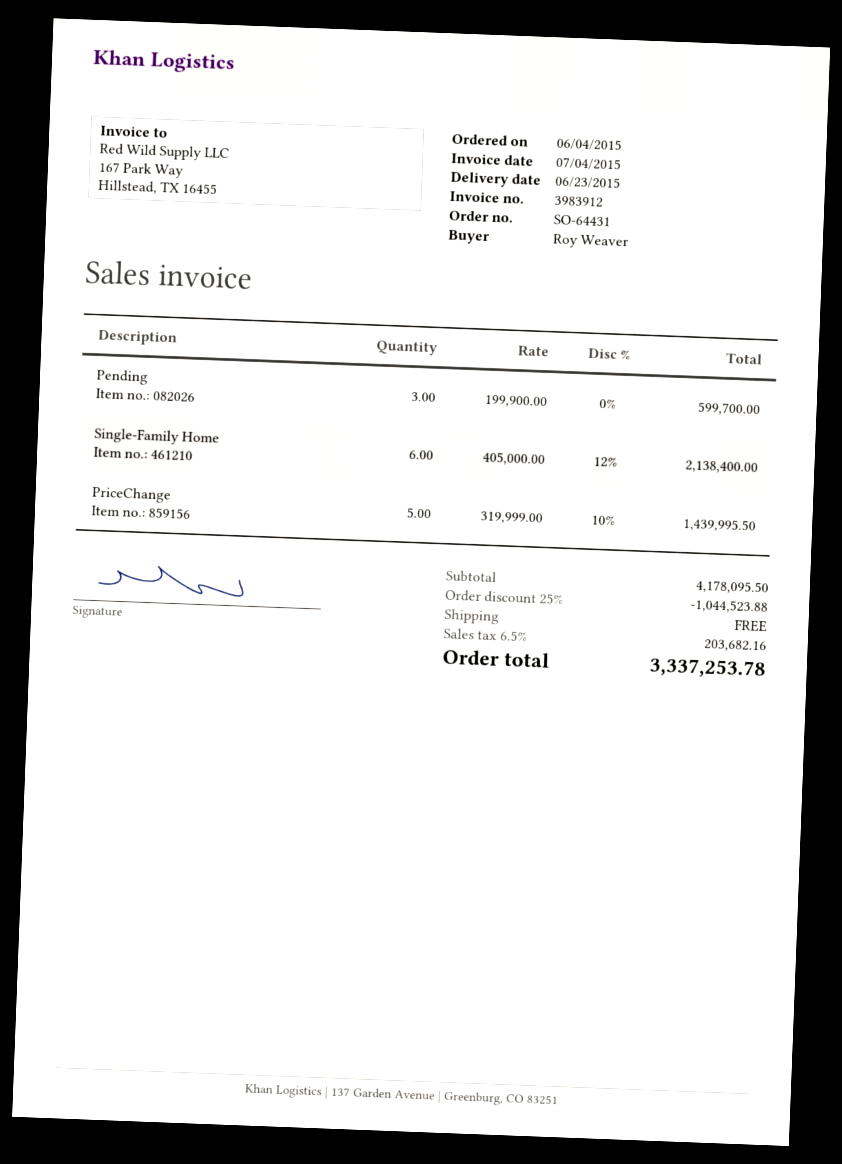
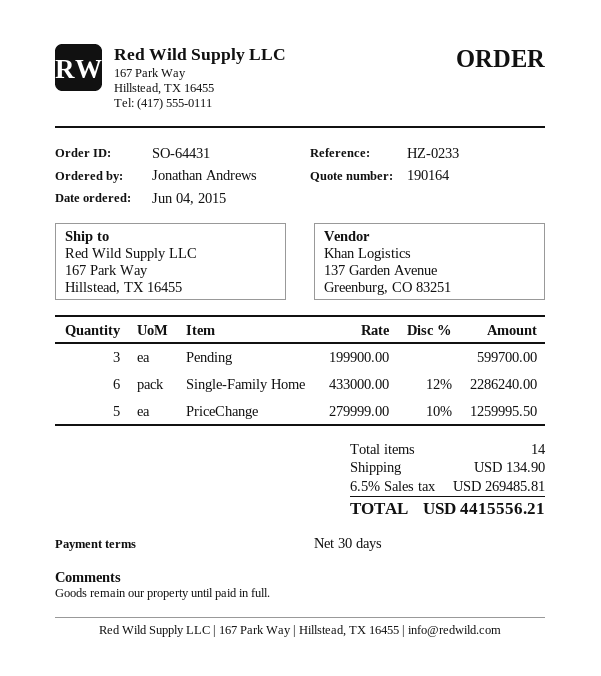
ordered by: Roy Weaver -> Jonathan Andrews
Single-Family Home: 6 x 405000.00 - 12% = 2138400.00 -> 6 x 433000.00 - 12% = 2286240.00
PriceChange: 5 x 319999.00 - 10% = 1439995.50 -> 5 x 279999.00 - 10% = 1259995.50
discount: 25% = 1044523.88 -> none
shipping: 0.00 -> 134.90
tax: 6.5% = 203682.16 -> 6.5% = 269485.81
total: 3337253.78 -> 4415556.21

